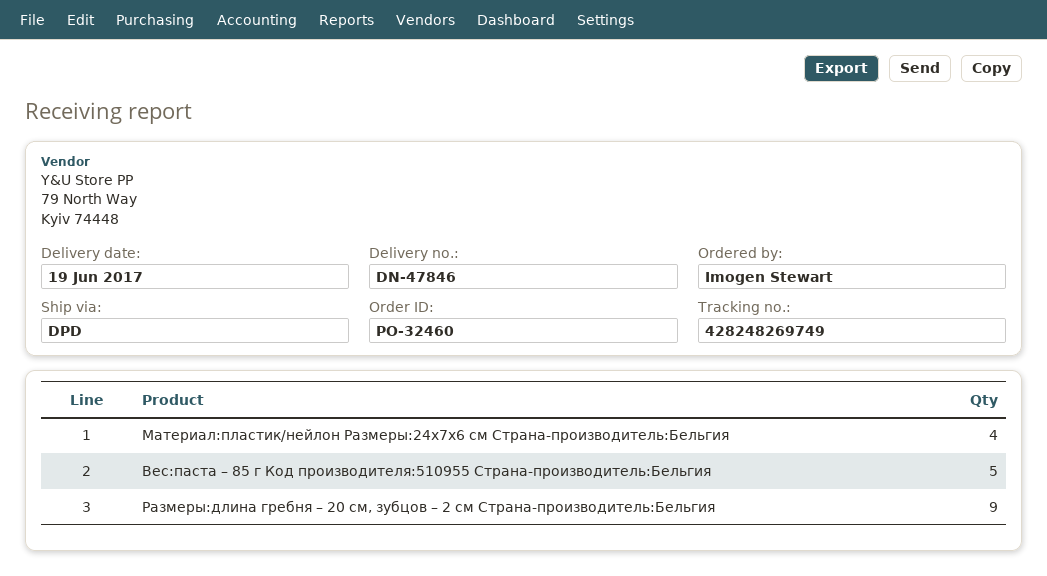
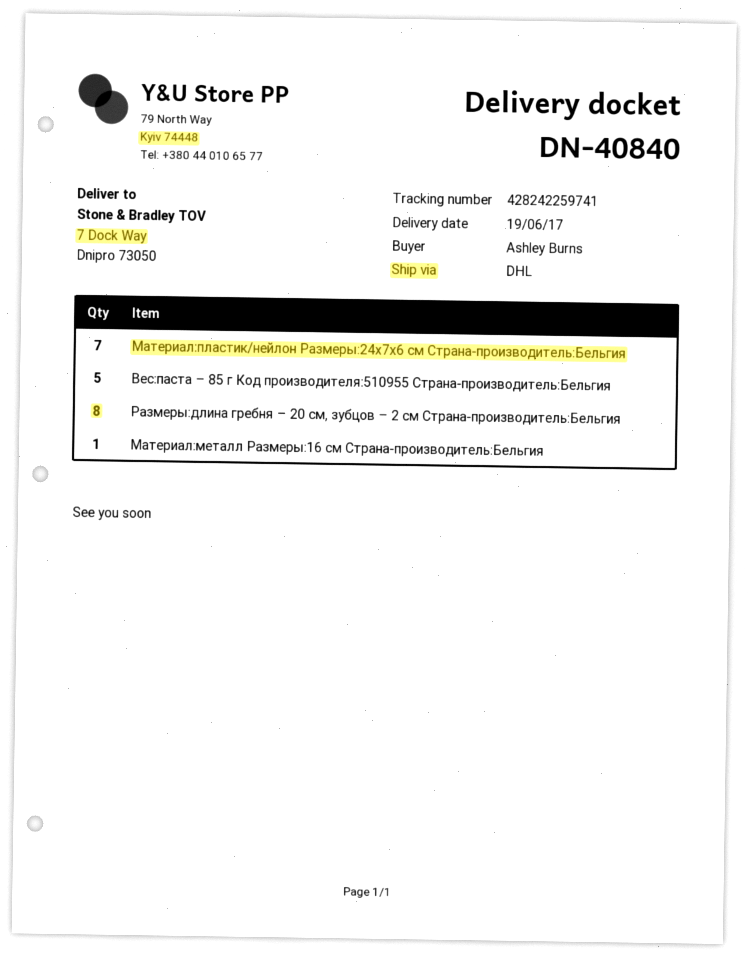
delivery note number: DN-47846 -> DN-40840
ordered by: Imogen Stewart -> Ashley Burns
shipping method: DPD -> DHL
tracking number: 428248269749 -> 428242259741
Материал:пластик/нейлон Размеры:24х7х6 см Страна-производитель:Бельгия: 4 -> 7
Размеры:длина гребня – 20 см, зубцов – 2 см Страна-производитель:Бельгия: 9 -> 8
Материал:металл Размеры:16 см Страна-производитель:Бельгия: none -> 1

